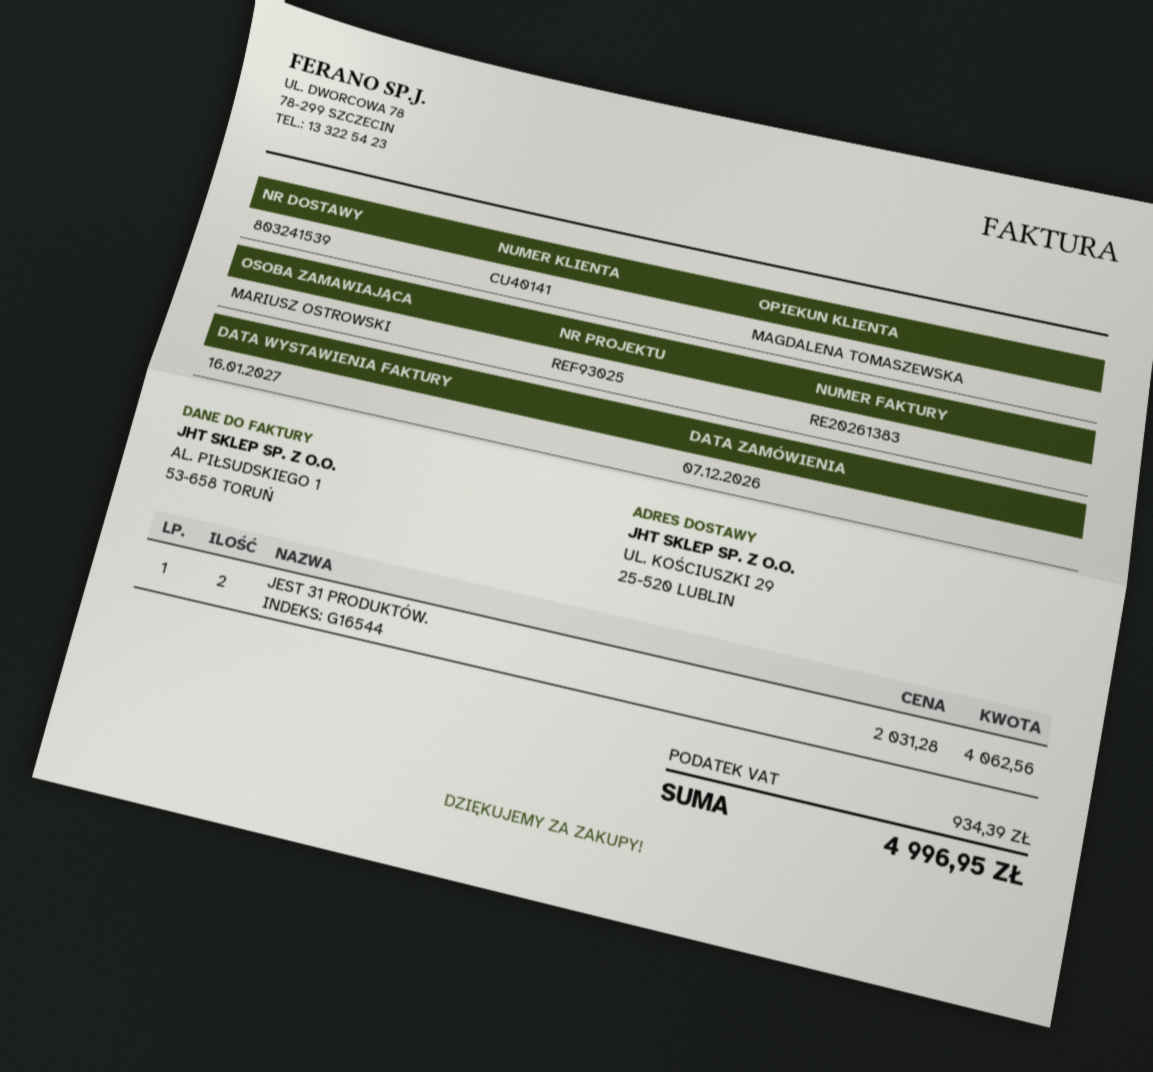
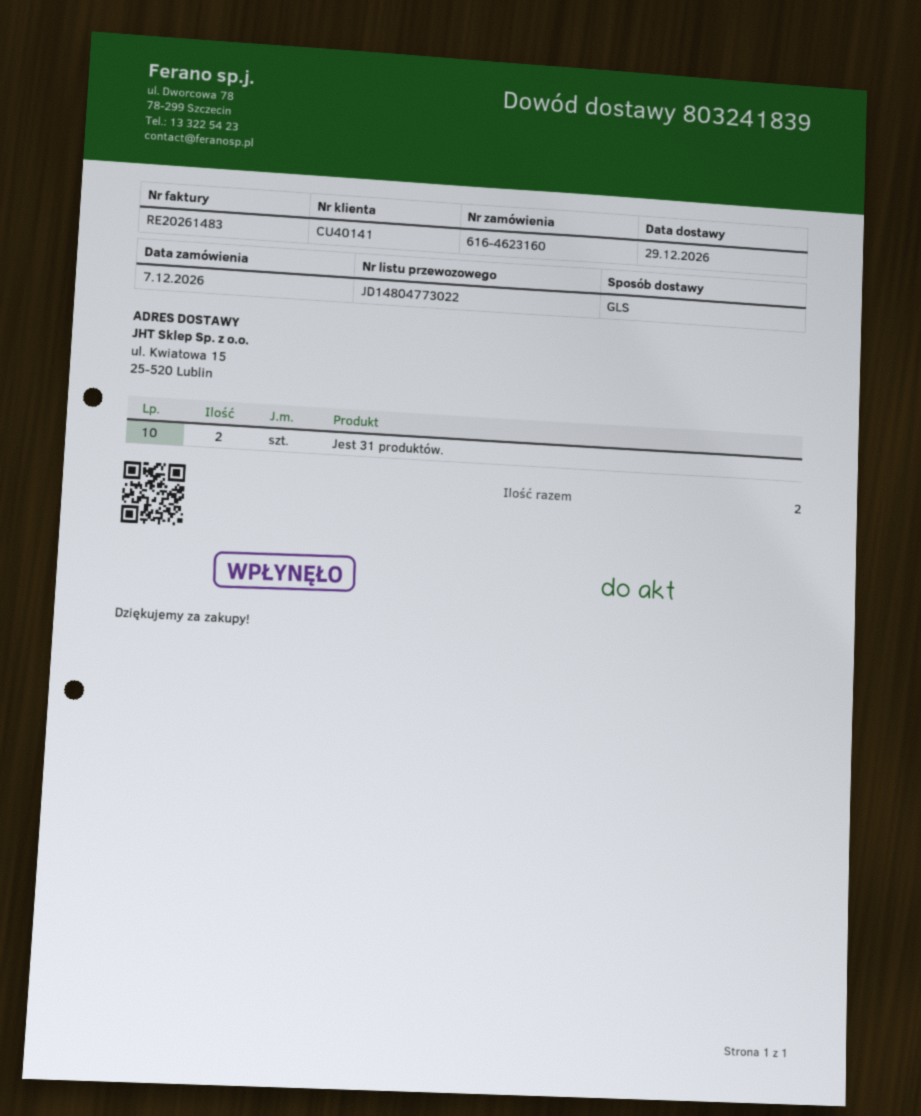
delivery note number: 803241539 -> 803241839
invoice number: RE20261383 -> RE20261483
ship to: UL. KOŚCIUSZKI 29, 25-520 LUBLIN -> ul. Kwiatowa 15, 25-520 Lublin

